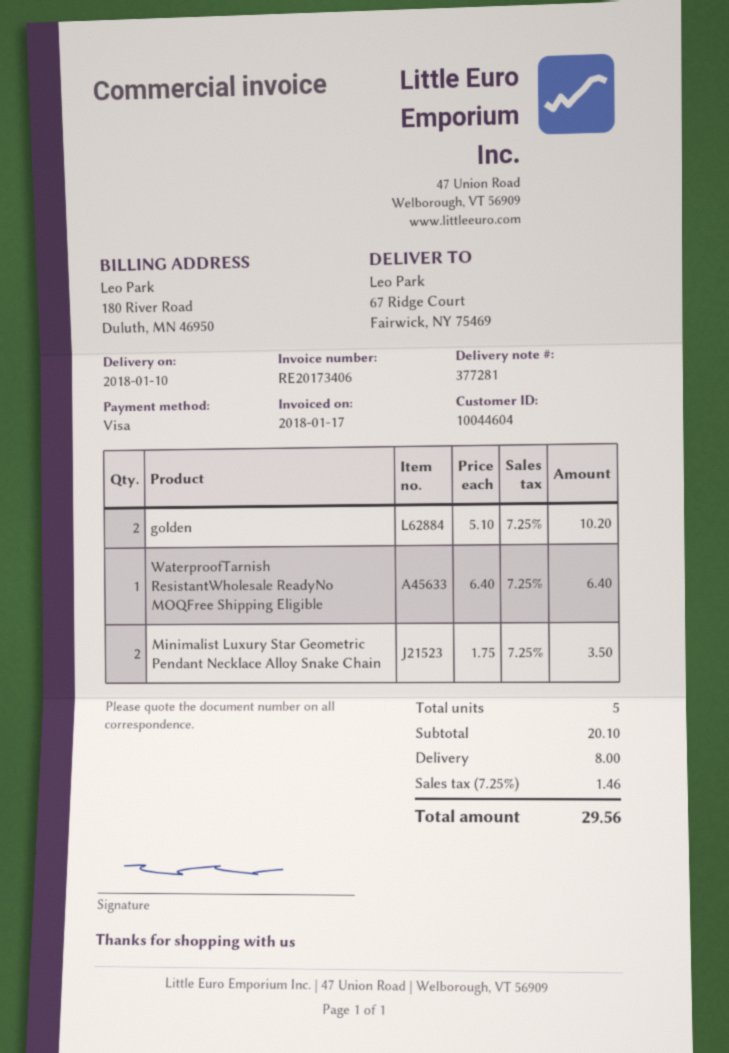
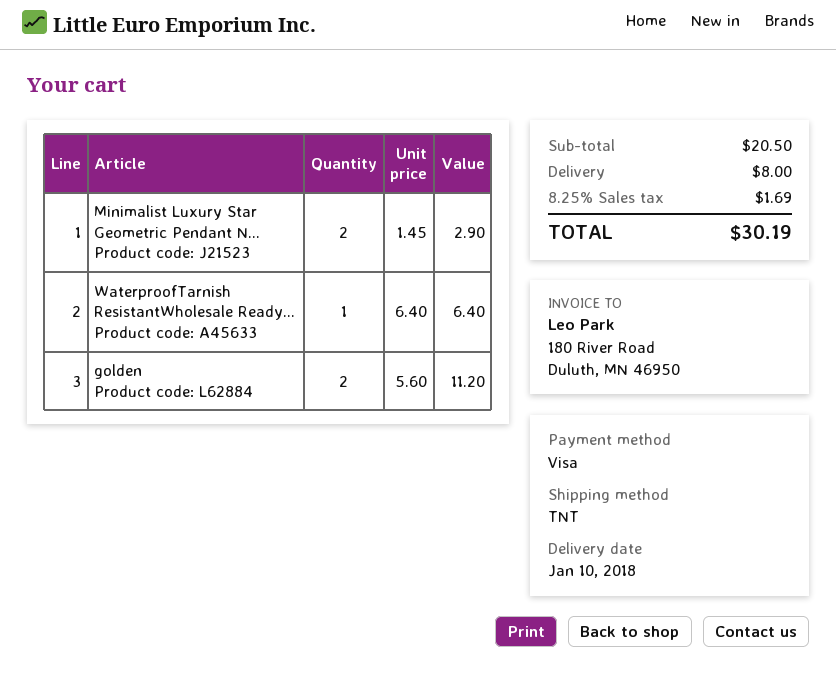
golden: 2 x 5.10 = 10.20 -> 2 x 5.60 = 11.20
Minimalist Luxury Star Geometric Pendant Necklace Alloy Snake Chain: 2 x 1.75 = 3.50 -> 2 x 1.45 = 2.90
subtotal: 20.10 -> 20.50
tax: 7.25% = 1.46 -> 8.25% = 1.69
total: 29.56 -> 30.19

